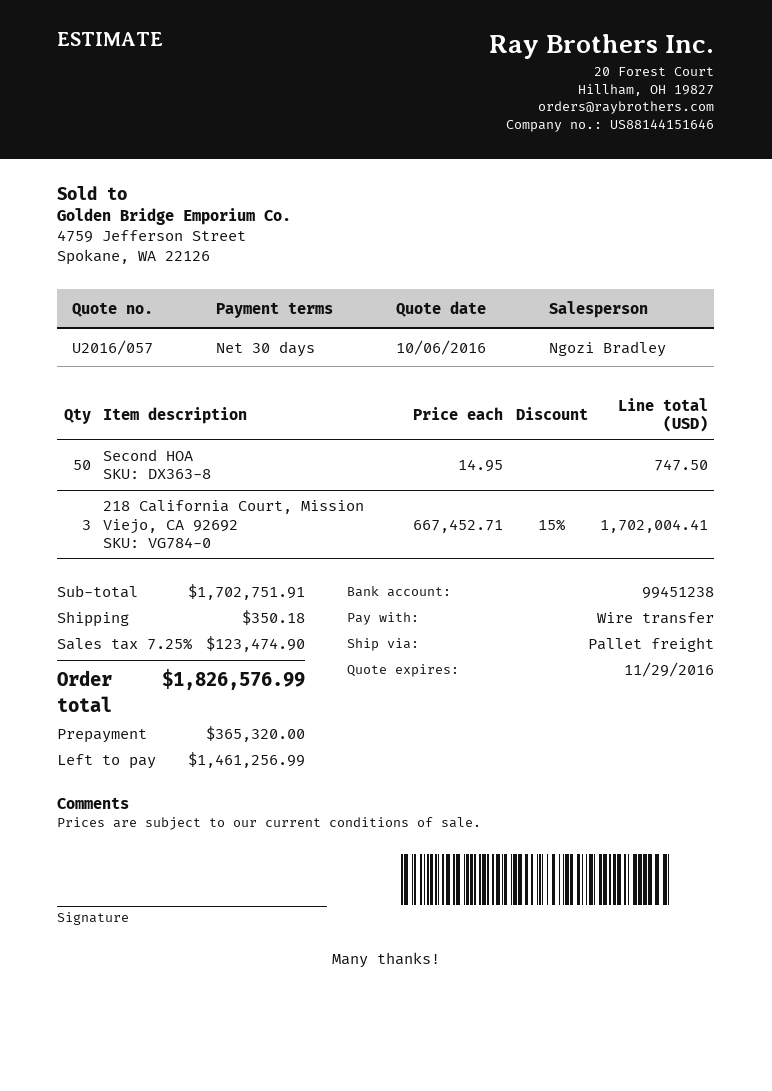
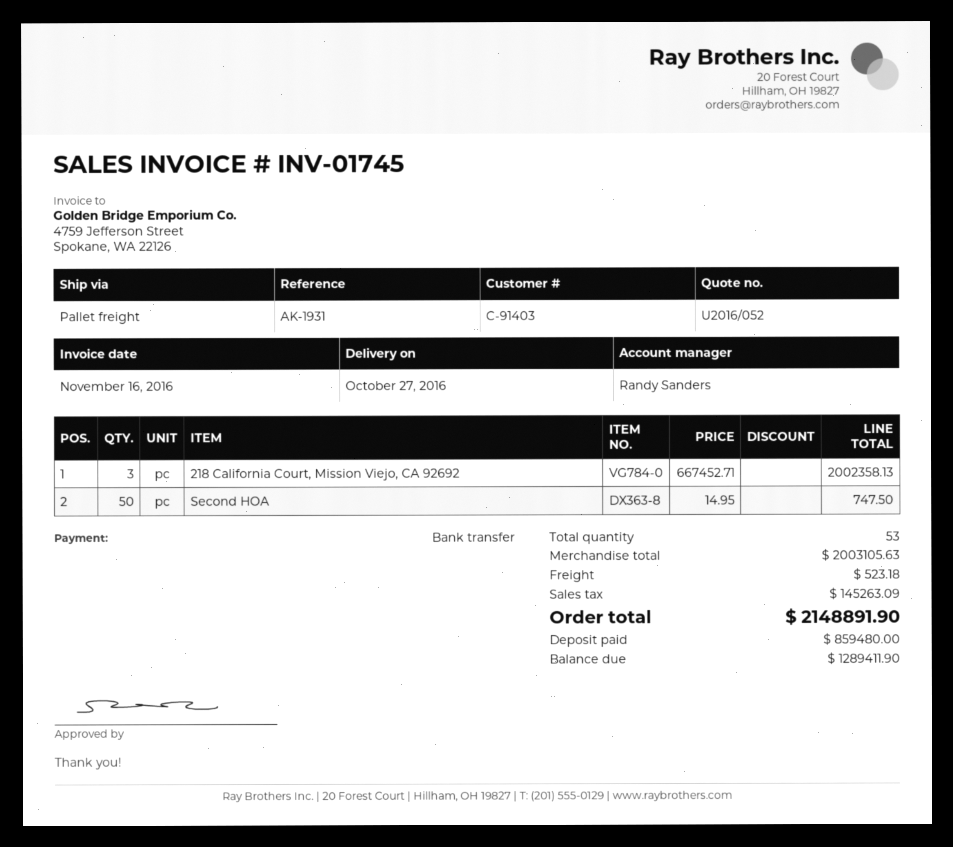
quote number: U2016/057 -> U2016/052
sales rep: Ngozi Bradley -> Randy Sanders
218 California Court, Mission Viejo, CA 92692: 3 x 667452.71 - 15% = 1702004.41 -> 3 x 667452.71 = 2002358.13
subtotal: 1702751.91 -> 2003105.63
shipping: 350.18 -> 523.18
tax: 123474.90 -> 145263.09
total: 1826576.99 -> 2148891.90
deposit: 365320.00 -> 859480.00
balance: 1461256.99 -> 1289411.90

